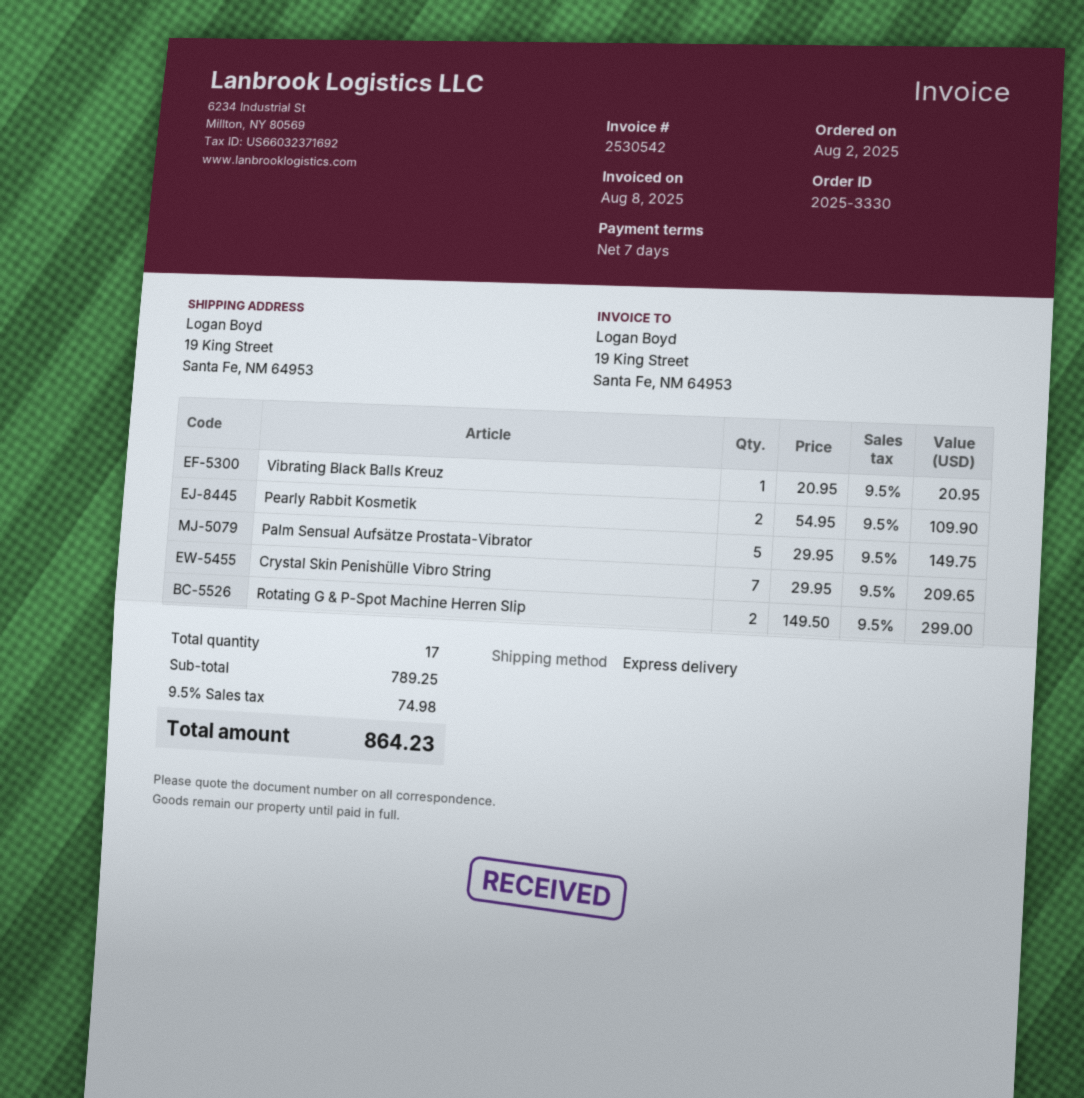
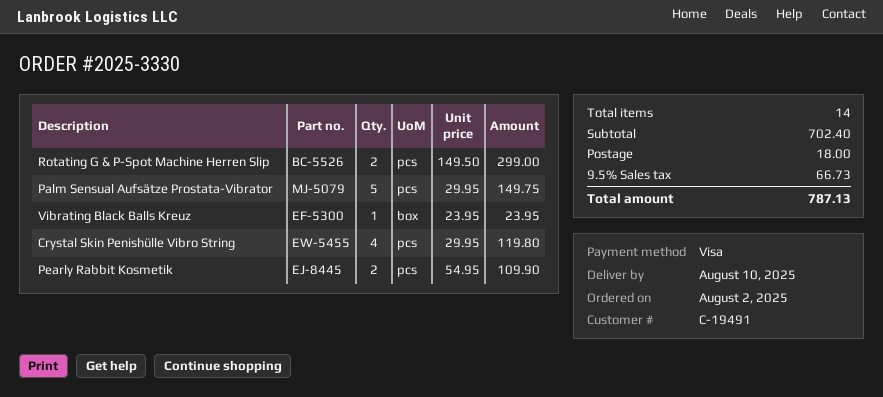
Vibrating Black Balls Kreuz: 1 x 20.95 = 20.95 -> 1 x 23.95 = 23.95
Crystal Skin Penishülle Vibro String: 7 x 29.95 = 209.65 -> 4 x 29.95 = 119.80
total quantity: 17 -> 14
subtotal: 789.25 -> 702.40
shipping: none -> 18.00
tax: 9.5% = 74.98 -> 9.5% = 66.73
total: 864.23 -> 787.13

